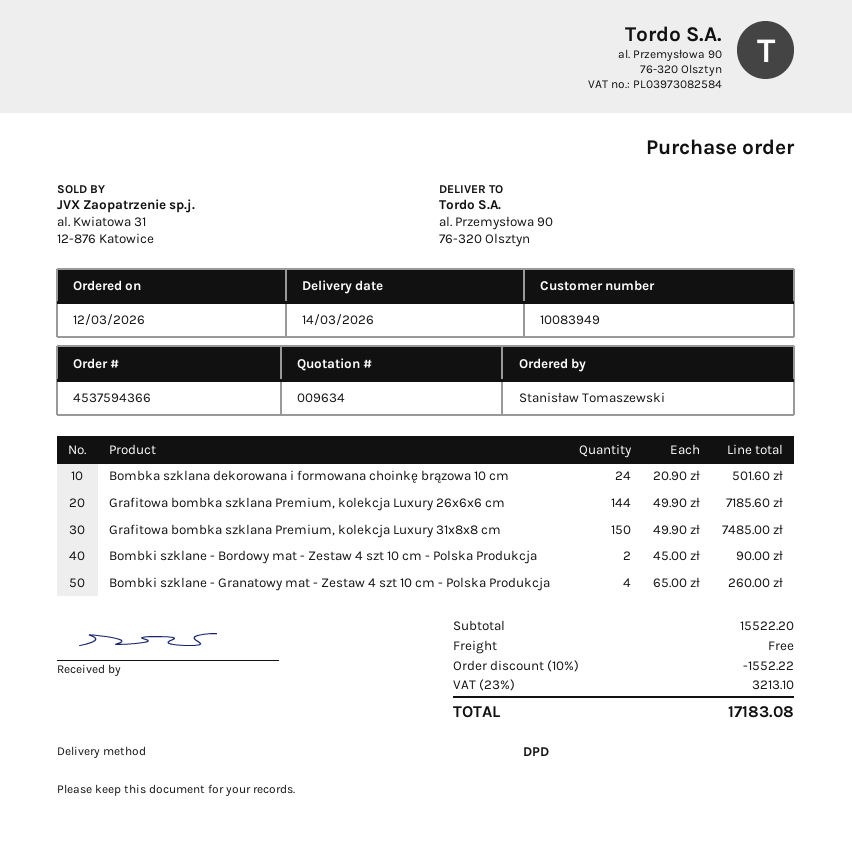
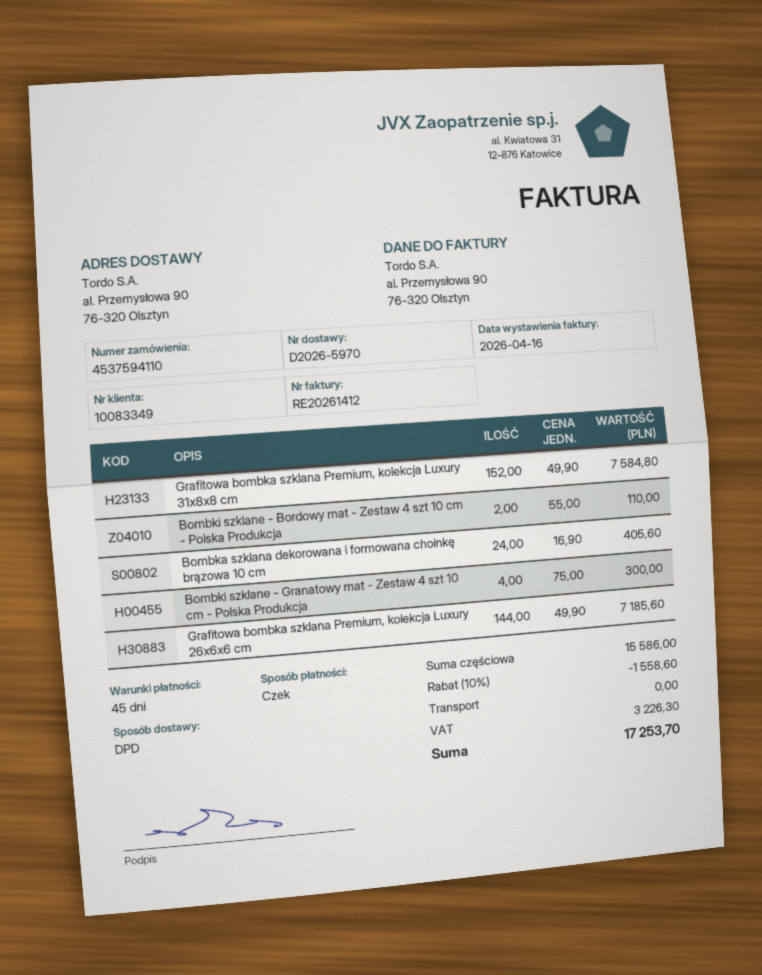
order number: 4537594366 -> 4537594110
customer number: 10083949 -> 10083349
Bombka szklana dekorowana i formowana choinkę brązowa 10 cm: 24 x 20.90 = 501.60 -> 24 x 16.90 = 405.60
Grafitowa bombka szklana Premium, kolekcja Luxury 31x8x8 cm: 150 x 49.90 = 7485.00 -> 152 x 49.90 = 7584.80
Bombki szklane - Bordowy mat - Zestaw 4 szt 10 cm - Polska Produkcja: 2 x 45.00 = 90.00 -> 2 x 55.00 = 110.00
Bombki szklane - Granatowy mat - Zestaw 4 szt 10 cm - Polska Produkcja: 4 x 65.00 = 260.00 -> 4 x 75.00 = 300.00
subtotal: 15522.20 -> 15586.00
discount: 10% = 1552.22 -> 10% = 1558.60
tax: 3213.10 -> 3226.30
total: 17183.08 -> 17253.70

